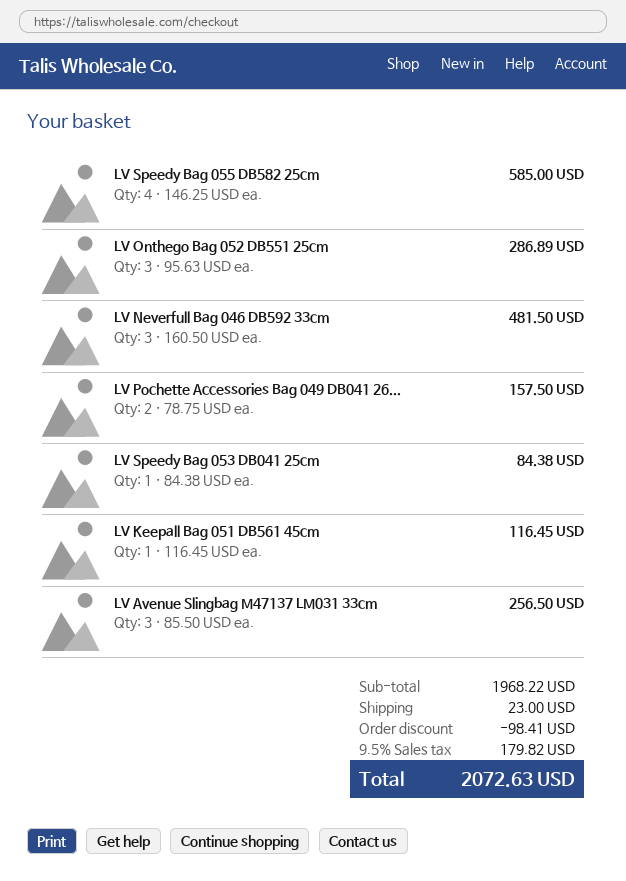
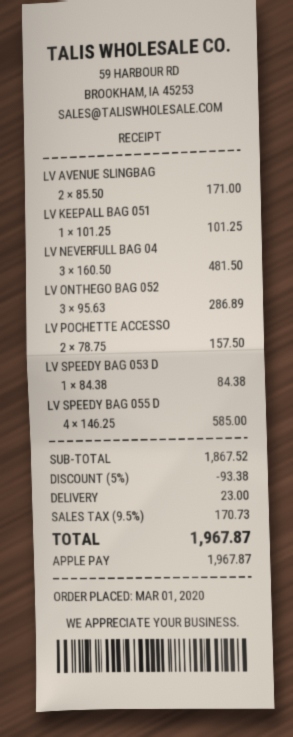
LV Keepall Bag 051 DB561 45cm: 1 x 116.45 = 116.45 -> 1 x 101.25 = 101.25
LV Avenue Slingbag M47137 LM031 33cm: 3 x 85.50 = 256.50 -> 2 x 85.50 = 171.00
subtotal: 1968.22 -> 1867.52
discount: 98.41 -> 93.38
tax: 9.5% = 179.82 -> 9.5% = 170.73
total: 2072.63 -> 1967.87

